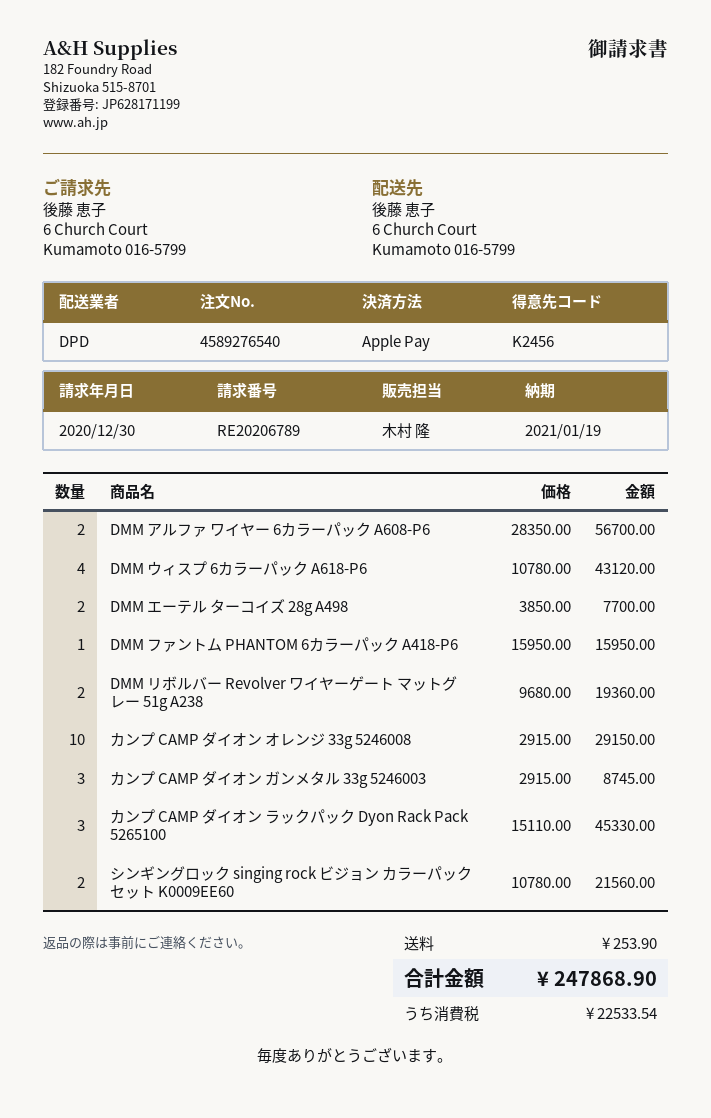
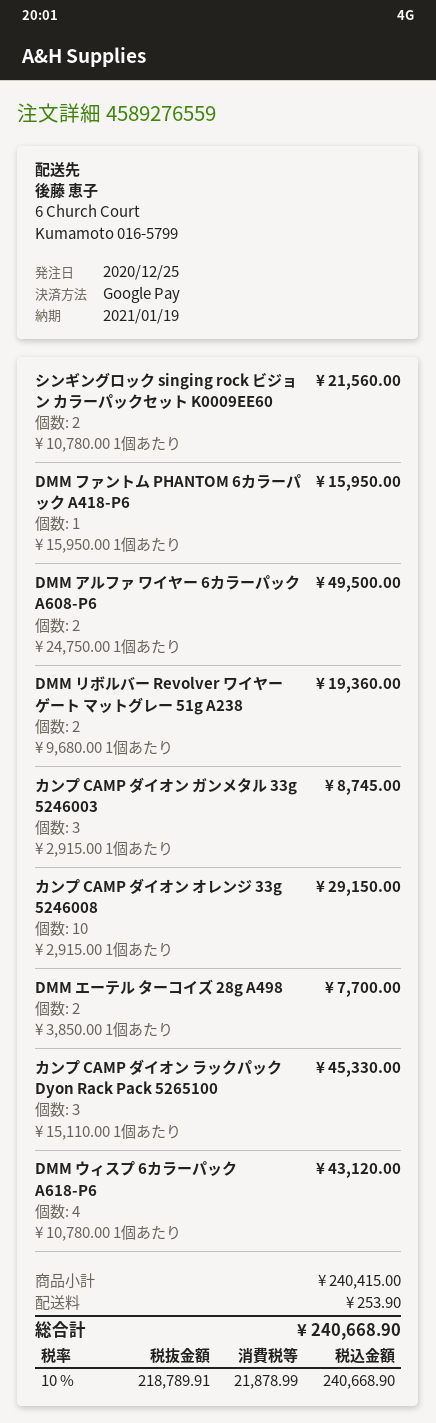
order number: 4589276540 -> 4589276559
payment method: Apple Pay -> Google Pay
DMM アルファ ワイヤー 6カラーパック A608-P6: 2 x 28350.00 = 56700.00 -> 2 x 24750.00 = 49500.00
tax: 22533.54 -> 21878.99
total: 247868.90 -> 240668.90

